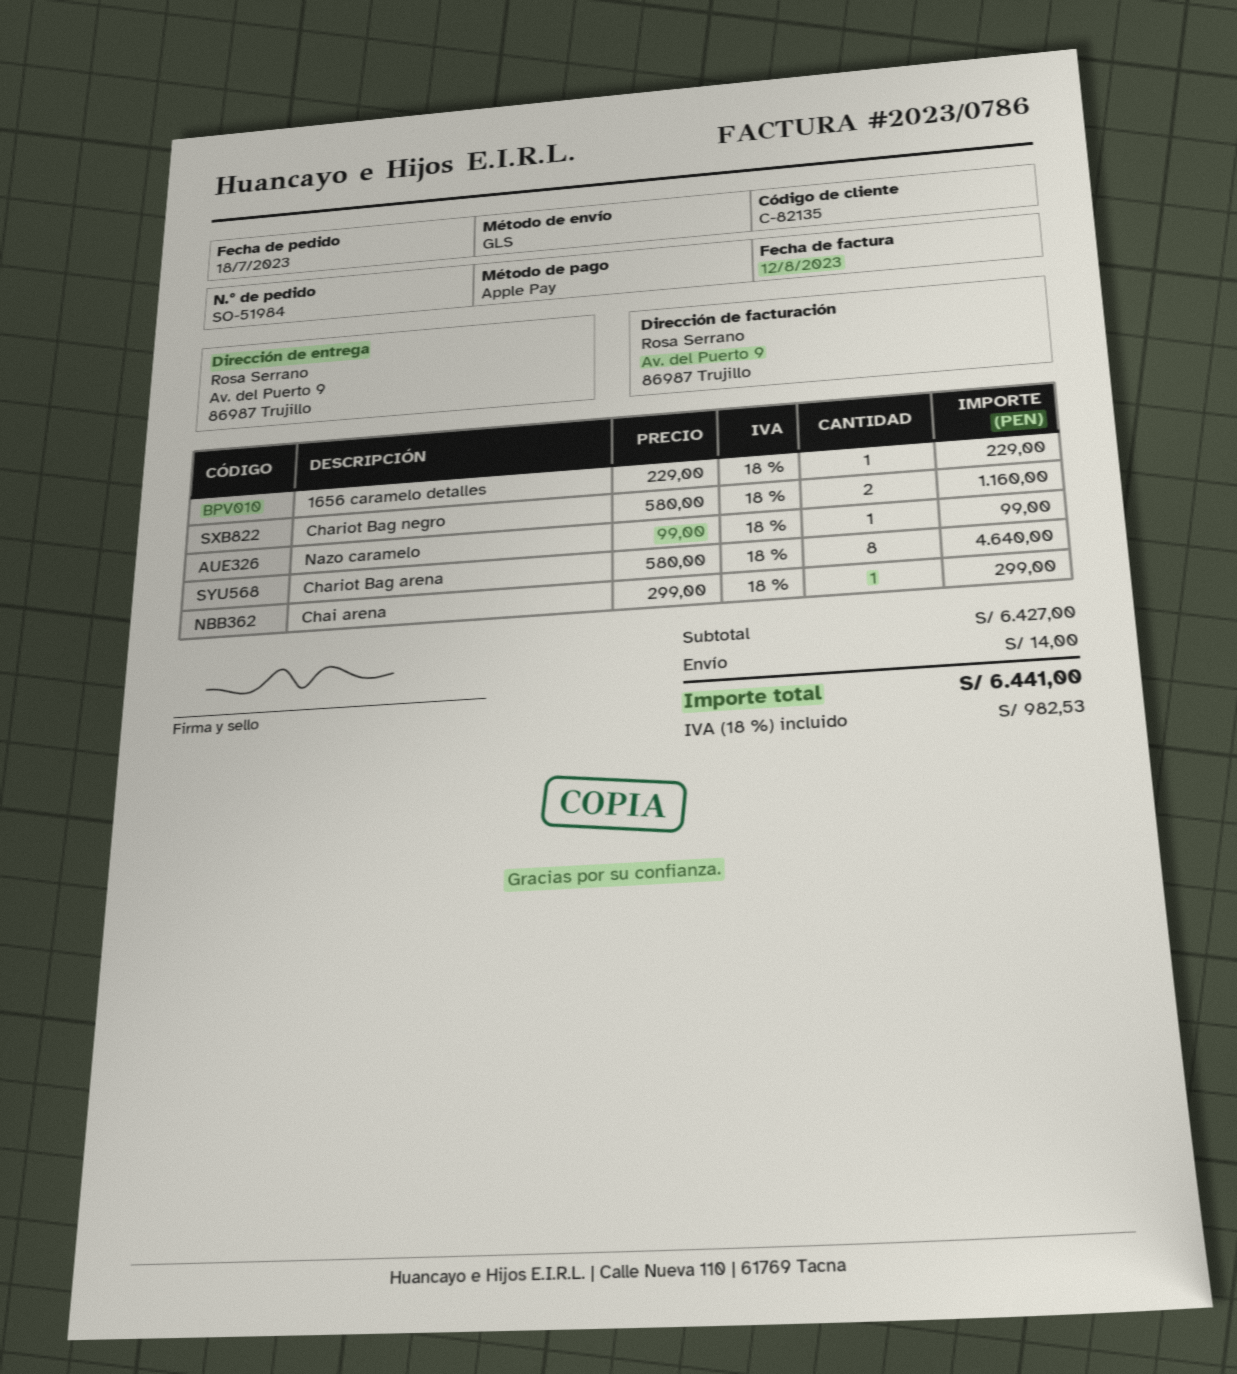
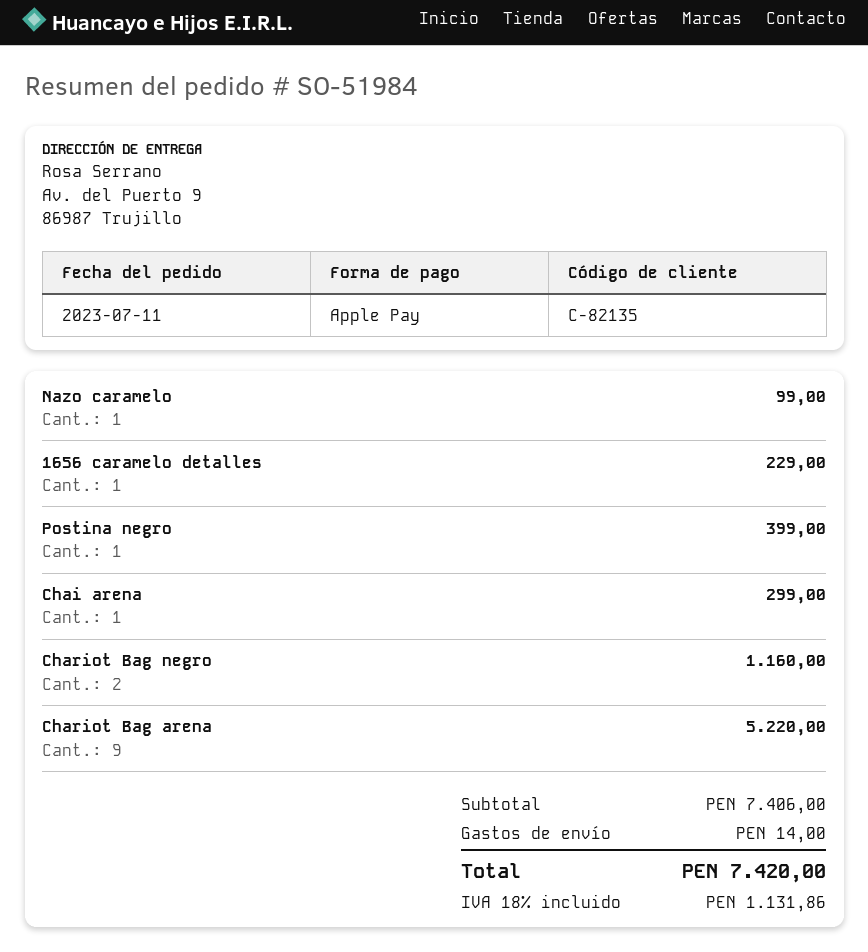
order date: 2023-07-18 -> 2023-07-11
Chariot Bag arena: 8 for 4640.00 -> 9 for 5220.00
Postina negro: none -> 1 for 399.00
subtotal: 6427.00 -> 7406.00
tax: 18% = 982.53 -> 18% = 1131.86
total: 6441.00 -> 7420.00

